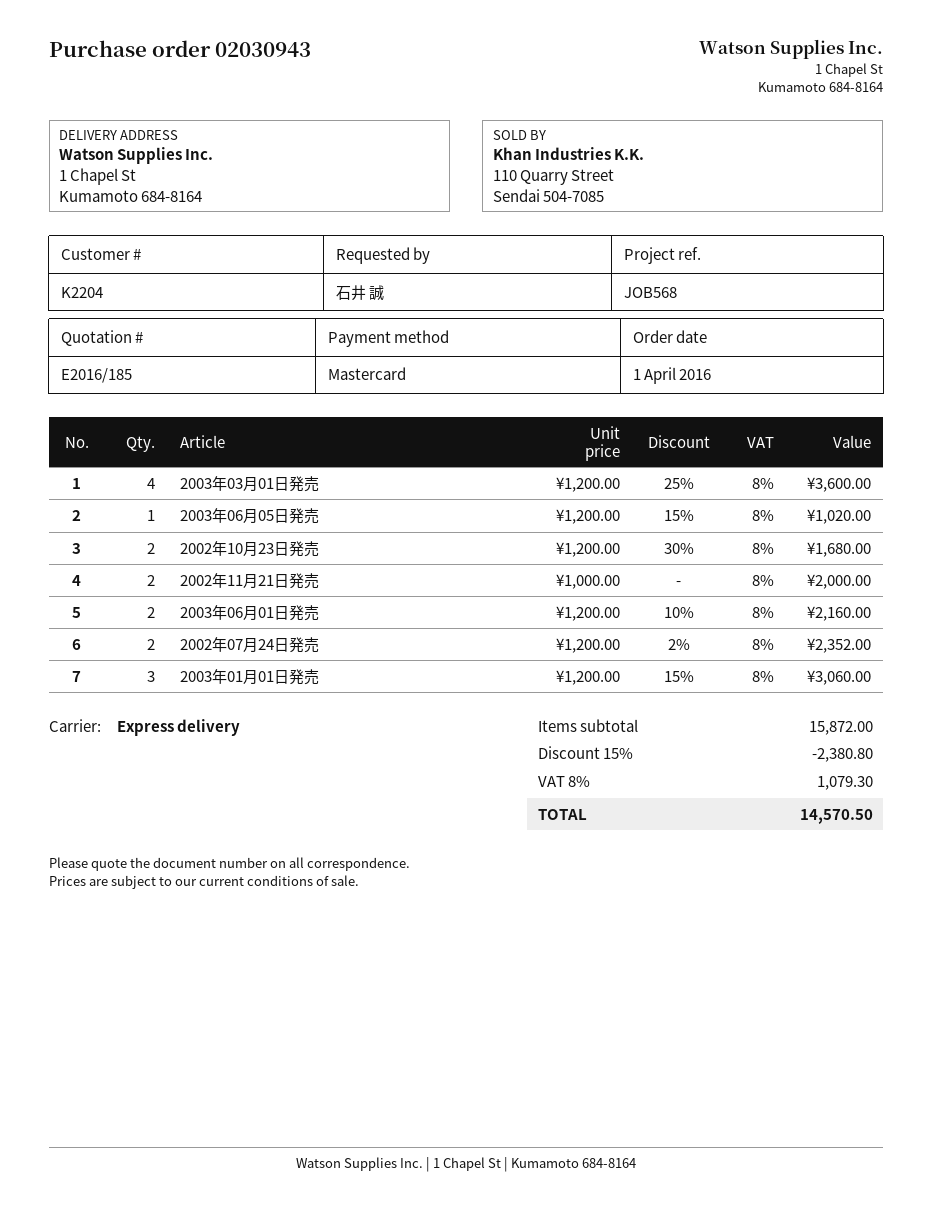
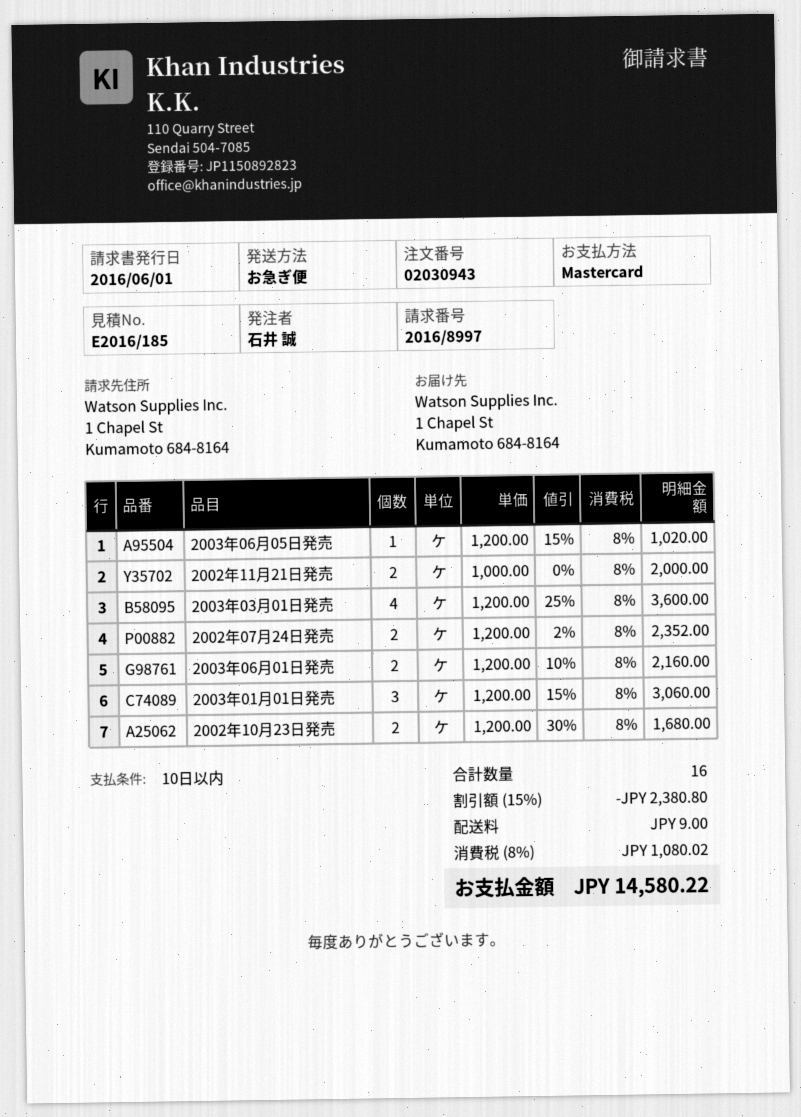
shipping: none -> 9.00
tax: 8% = 1079.30 -> 8% = 1080.02
total: 14570.50 -> 14580.22

